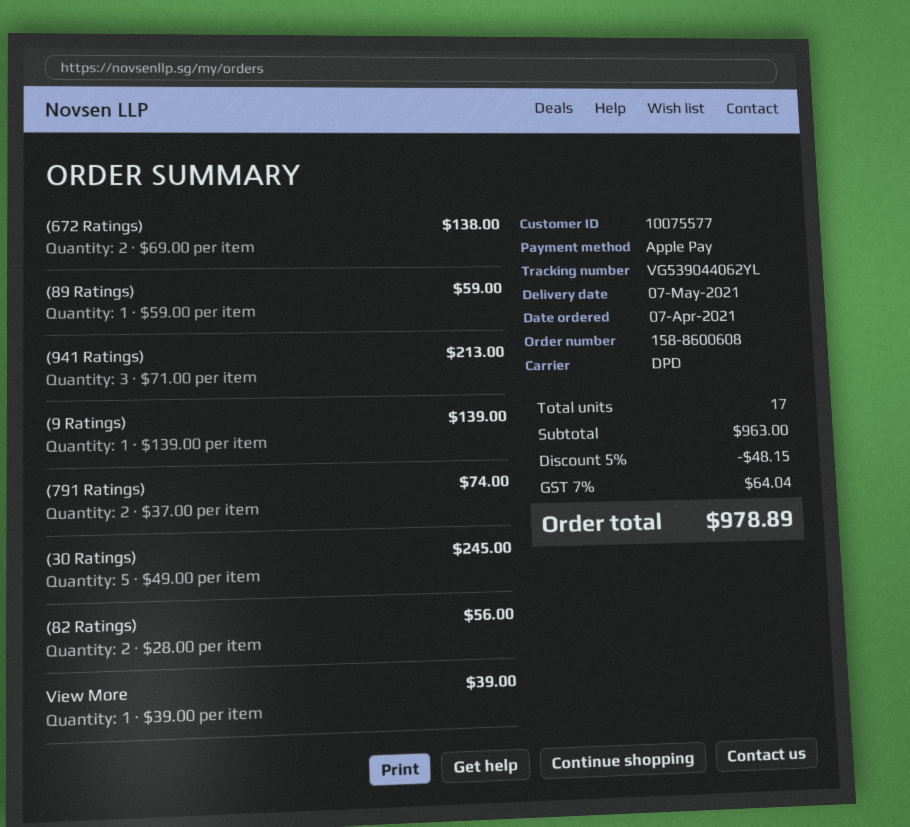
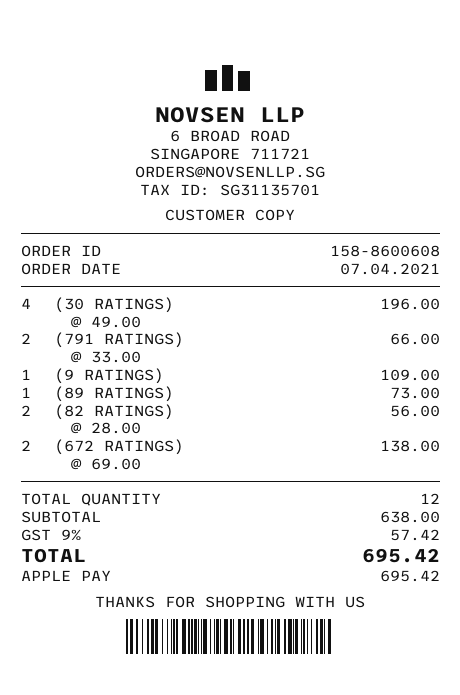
(89 Ratings): 1 x 59.00 = 59.00 -> 1 x 73.00 = 73.00
(941 Ratings): 3 x 71.00 = 213.00 -> none
(9 Ratings): 1 x 139.00 = 139.00 -> 1 x 109.00 = 109.00
(791 Ratings): 2 x 37.00 = 74.00 -> 2 x 33.00 = 66.00
(30 Ratings): 5 x 49.00 = 245.00 -> 4 x 49.00 = 196.00
View More: 1 x 39.00 = 39.00 -> none
total quantity: 17 -> 12
subtotal: 963.00 -> 638.00
discount: 5% = 48.15 -> none
tax: 7% = 64.04 -> 9% = 57.42
total: 978.89 -> 695.42

